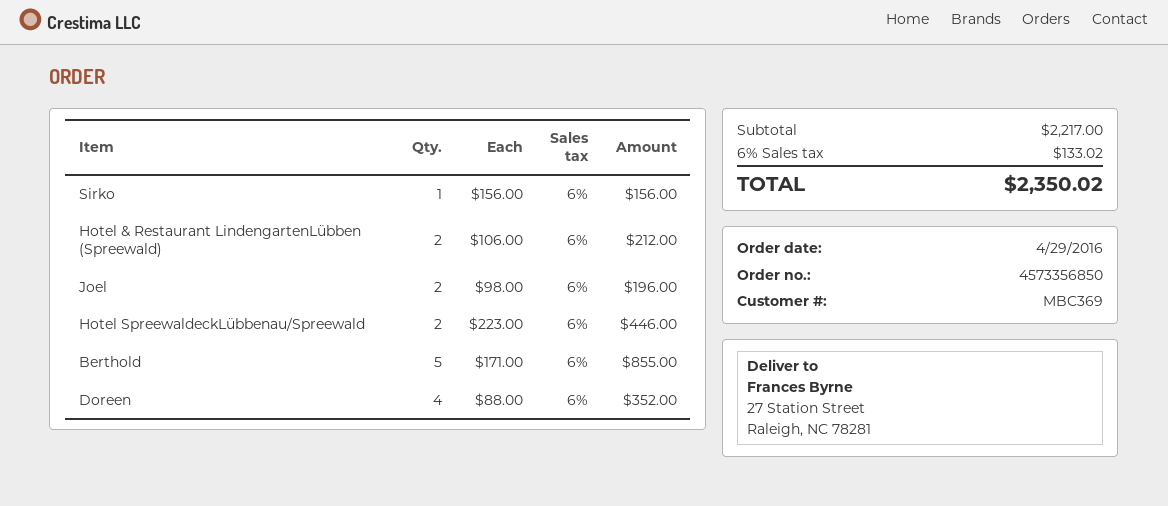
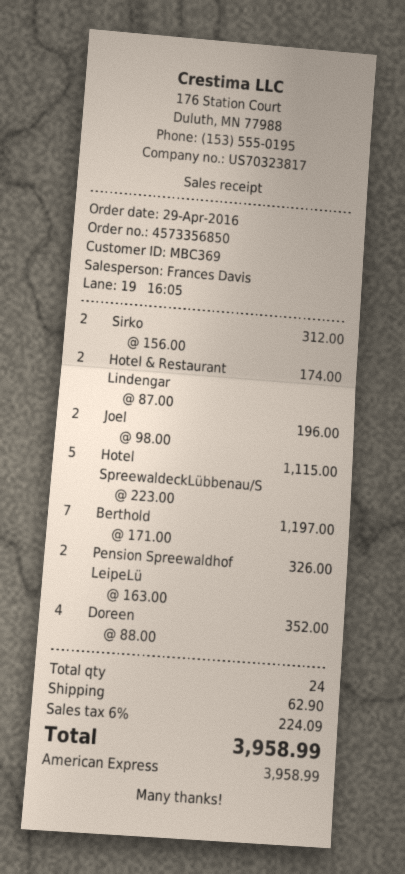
Sirko: 1 x 156.00 = 156.00 -> 2 x 156.00 = 312.00
Hotel & Restaurant LindengartenLübben (Spreewald): 2 x 106.00 = 212.00 -> 2 x 87.00 = 174.00
Hotel SpreewaldeckLübbenau/Spreewald: 2 x 223.00 = 446.00 -> 5 x 223.00 = 1115.00
Berthold: 5 x 171.00 = 855.00 -> 7 x 171.00 = 1197.00
Pension Spreewaldhof LeipeLü: none -> 2 x 163.00 = 326.00
shipping: none -> 62.90
tax: 6% = 133.02 -> 6% = 224.09
total: 2350.02 -> 3958.99

